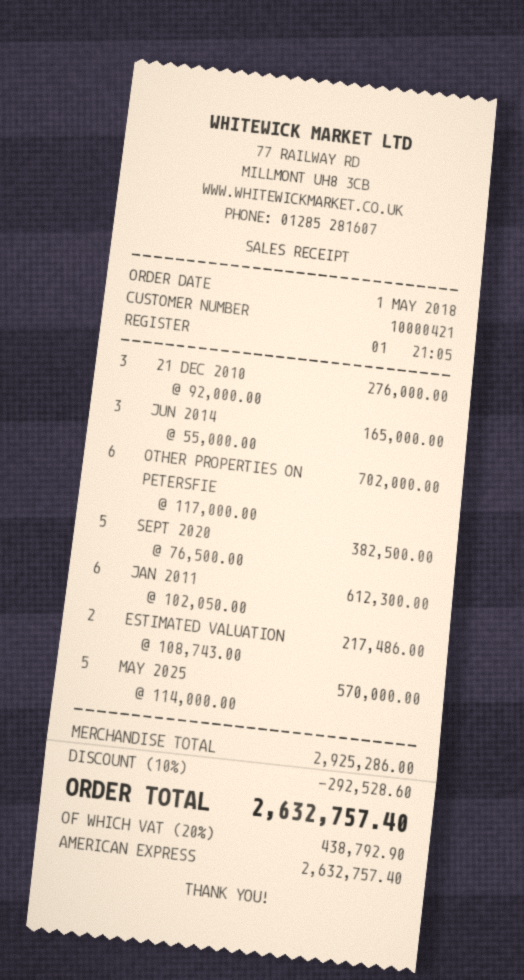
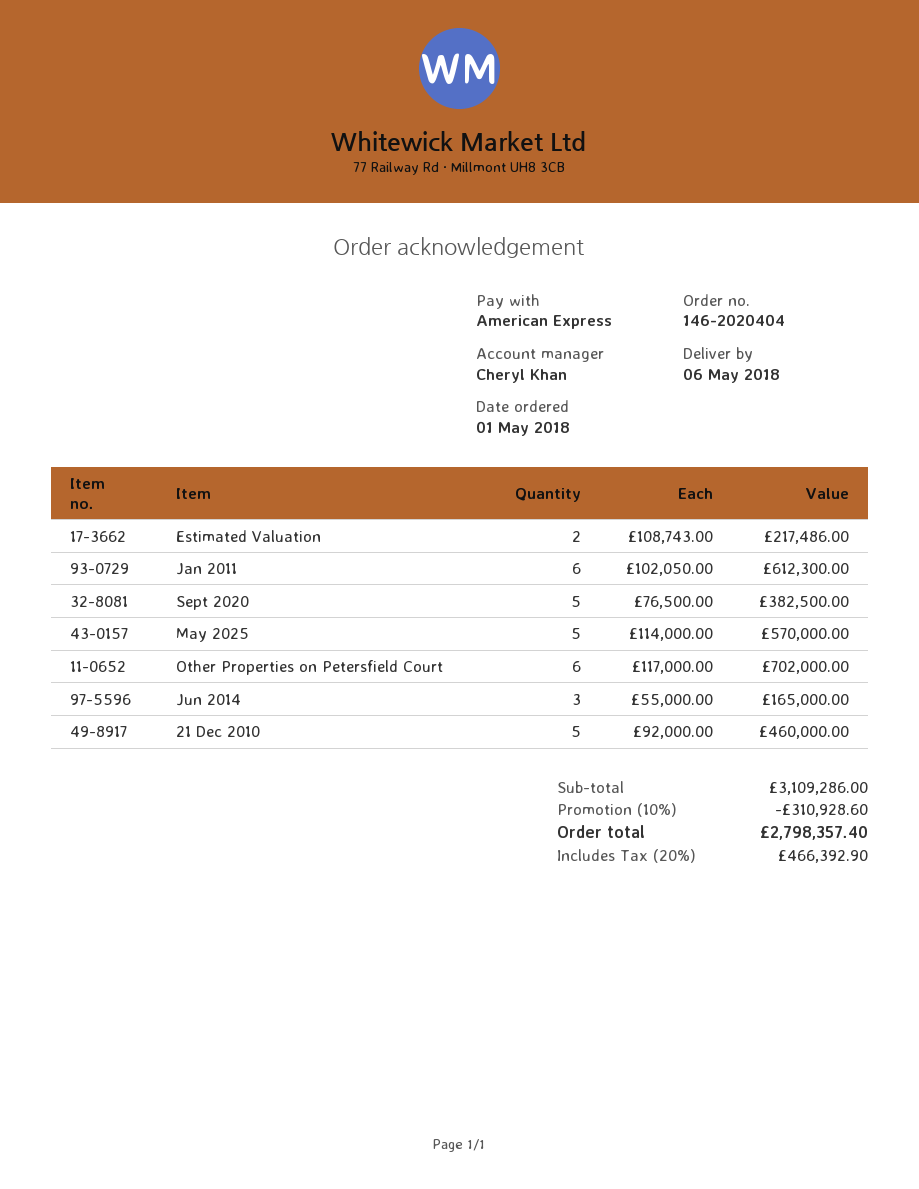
21 DEC 2010: 3 x 92000.00 = 276000.00 -> 5 x 92000.00 = 460000.00
subtotal: 2925286.00 -> 3109286.00
discount: 10% = 292528.60 -> 10% = 310928.60
tax: 20% = 438792.90 -> 20% = 466392.90
total: 2632757.40 -> 2798357.40

